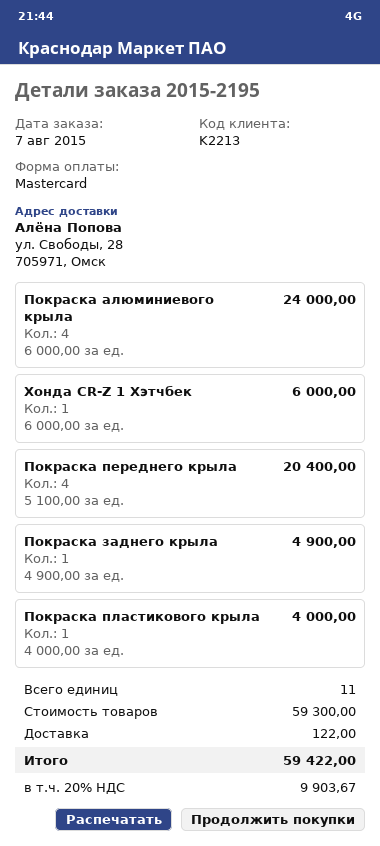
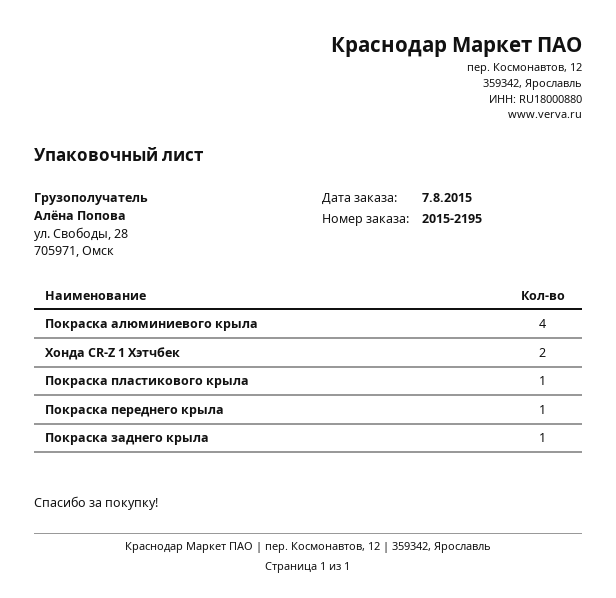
Хонда CR-Z 1 Хэтчбек: 1 -> 2
Покраска переднего крыла: 4 -> 1

